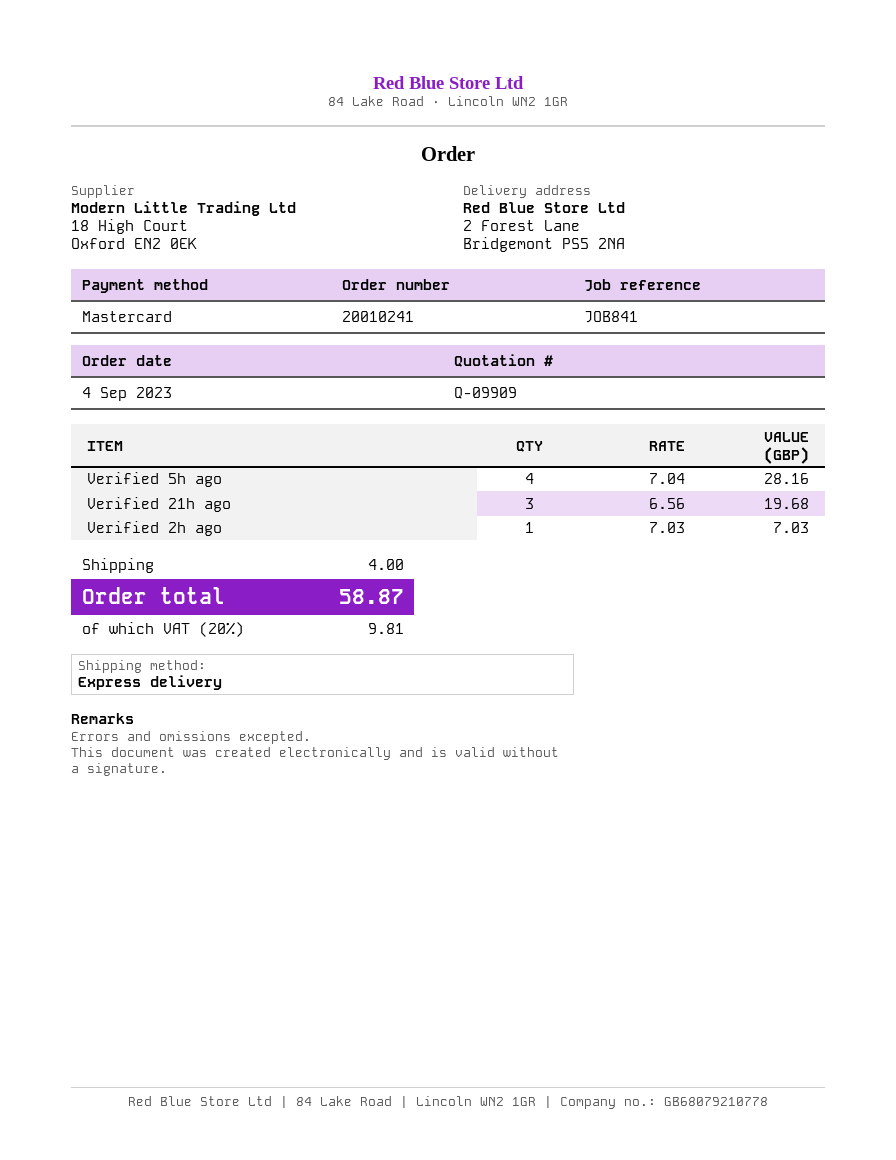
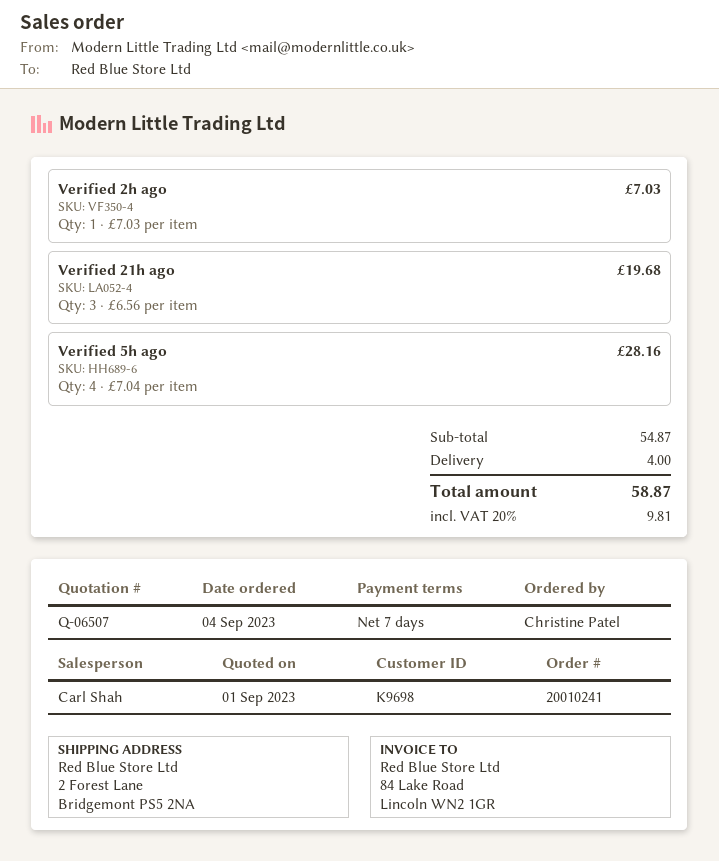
quote number: Q-09909 -> Q-06507

